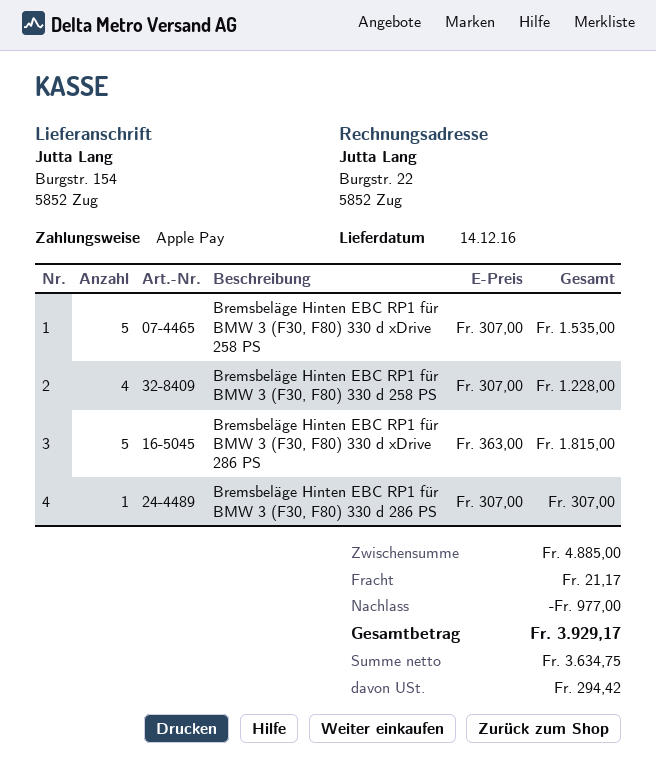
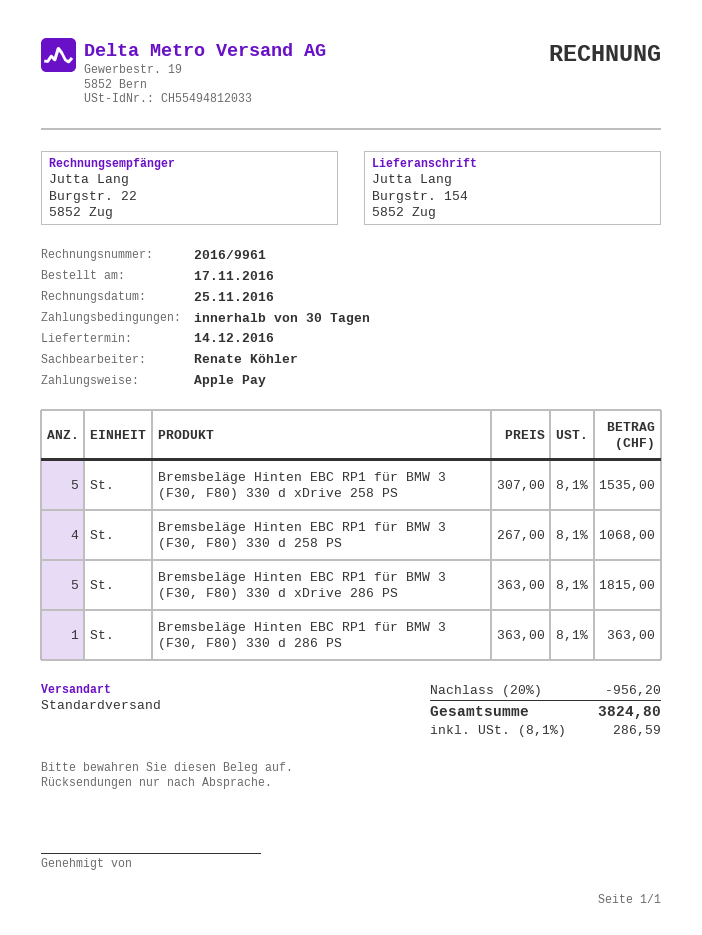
Bremsbeläge Hinten EBC RP1 für BMW 3 (F30, F80) 330 d 258 PS: 4 x 307.00 = 1228.00 -> 4 x 267.00 = 1068.00
Bremsbeläge Hinten EBC RP1 für BMW 3 (F30, F80) 330 d 286 PS: 1 x 307.00 = 307.00 -> 1 x 363.00 = 363.00
discount: 977.00 -> 956.20
shipping: 21.17 -> none
tax: 294.42 -> 286.59
total: 3929.17 -> 3824.80

